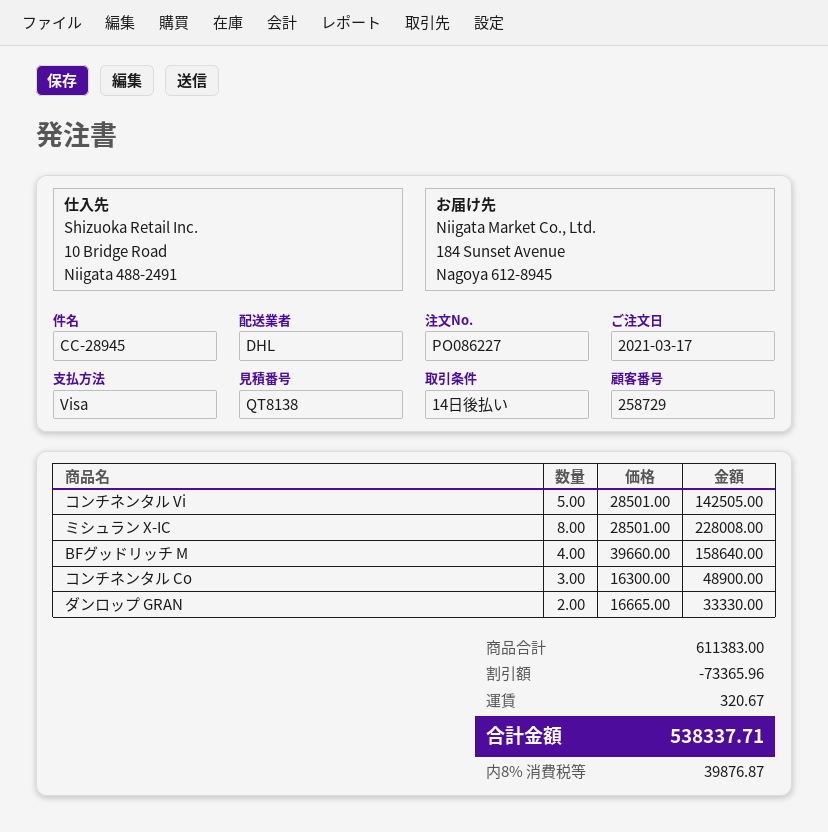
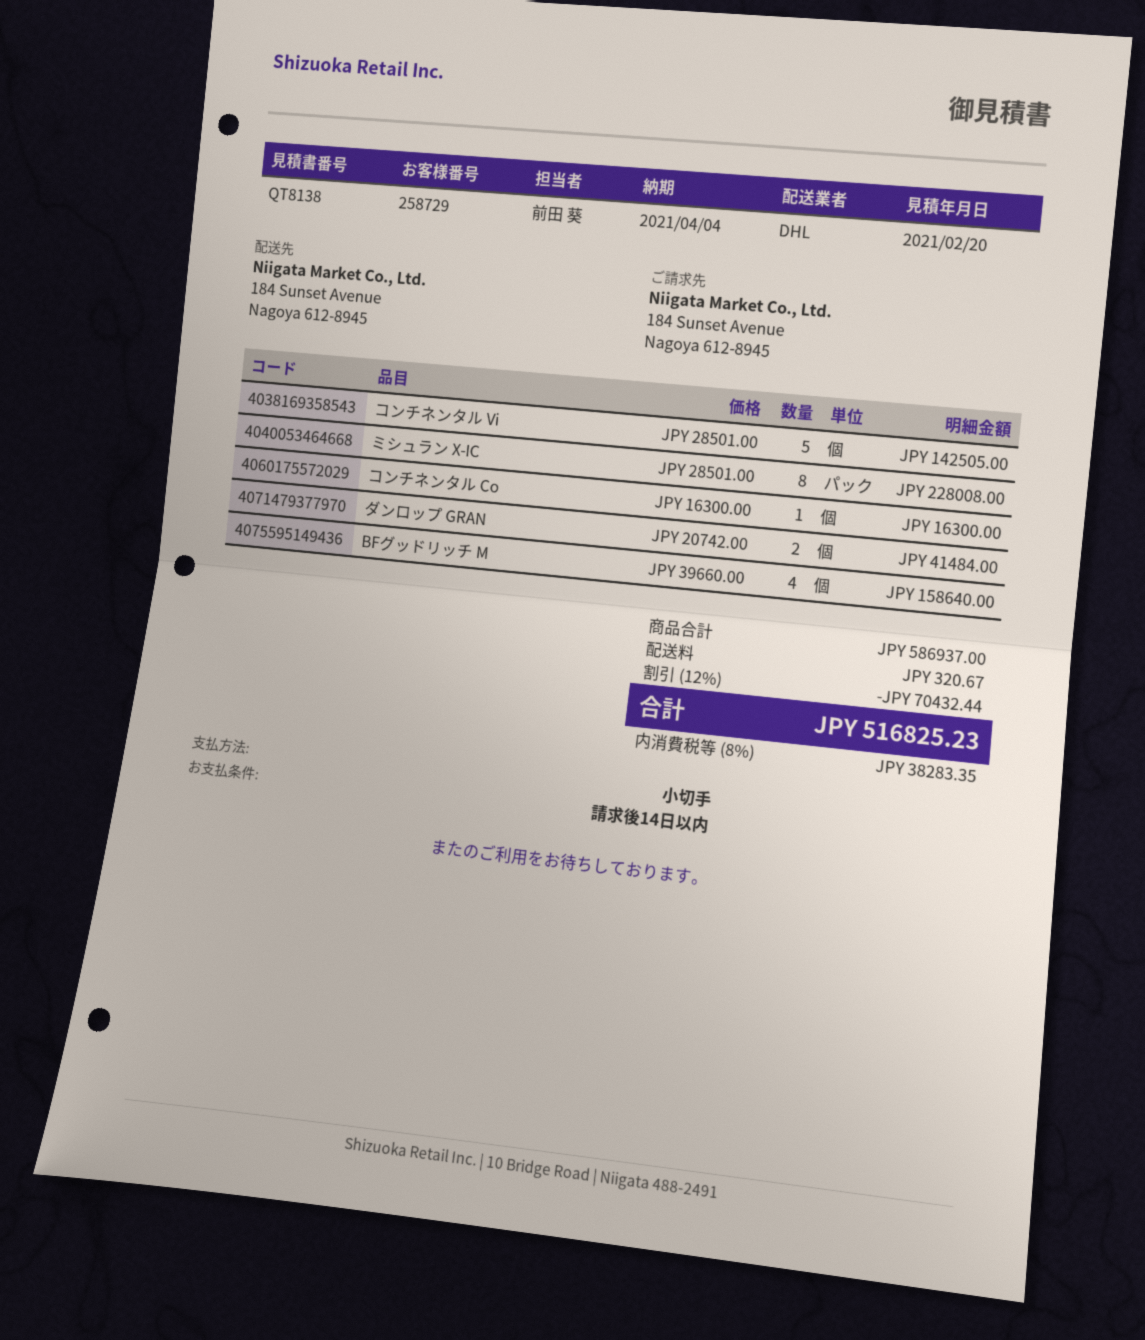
payment method: Visa -> cheque
コンチネンタル Co: 3 x 16300.00 = 48900.00 -> 1 x 16300.00 = 16300.00
ダンロップ GRAN: 2 x 16665.00 = 33330.00 -> 2 x 20742.00 = 41484.00
subtotal: 611383.00 -> 586937.00
discount: 73365.96 -> 70432.44
tax: 8% = 39876.87 -> 8% = 38283.35
total: 538337.71 -> 516825.23

